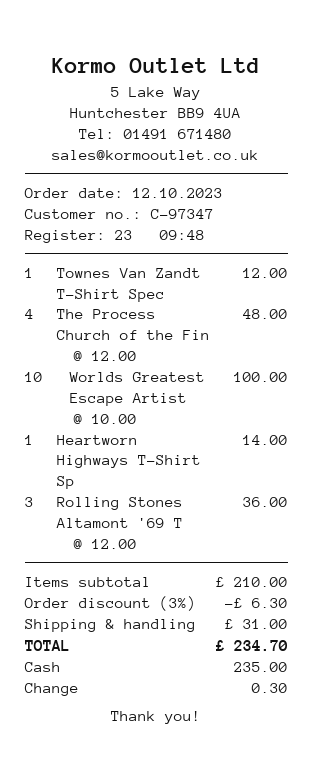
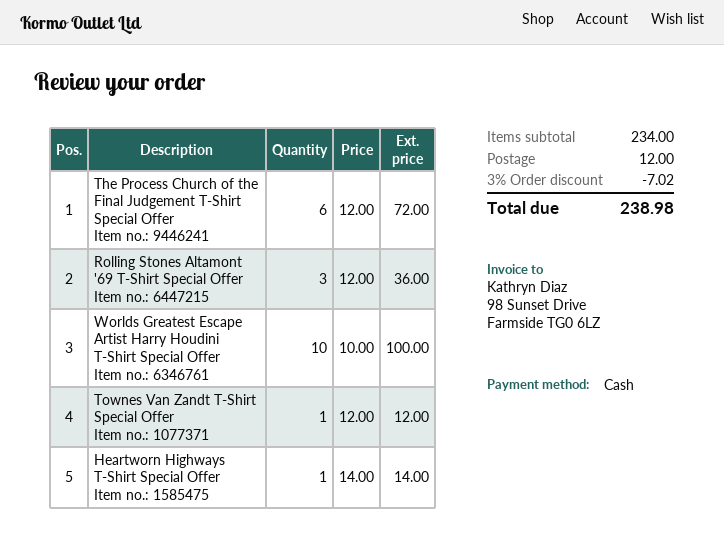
The Process Church of the Fin: 4 x 12.00 = 48.00 -> 6 x 12.00 = 72.00
subtotal: 210.00 -> 234.00
discount: 3% = 6.30 -> 3% = 7.02
shipping: 31.00 -> 12.00
total: 234.70 -> 238.98

